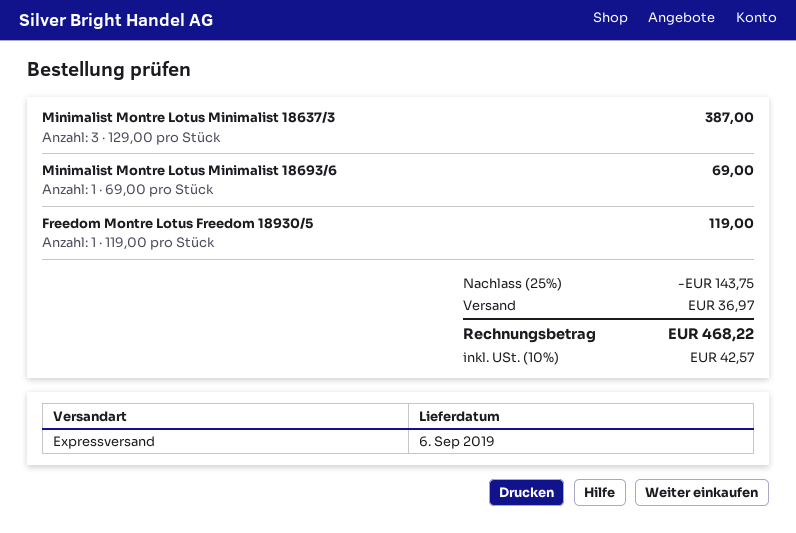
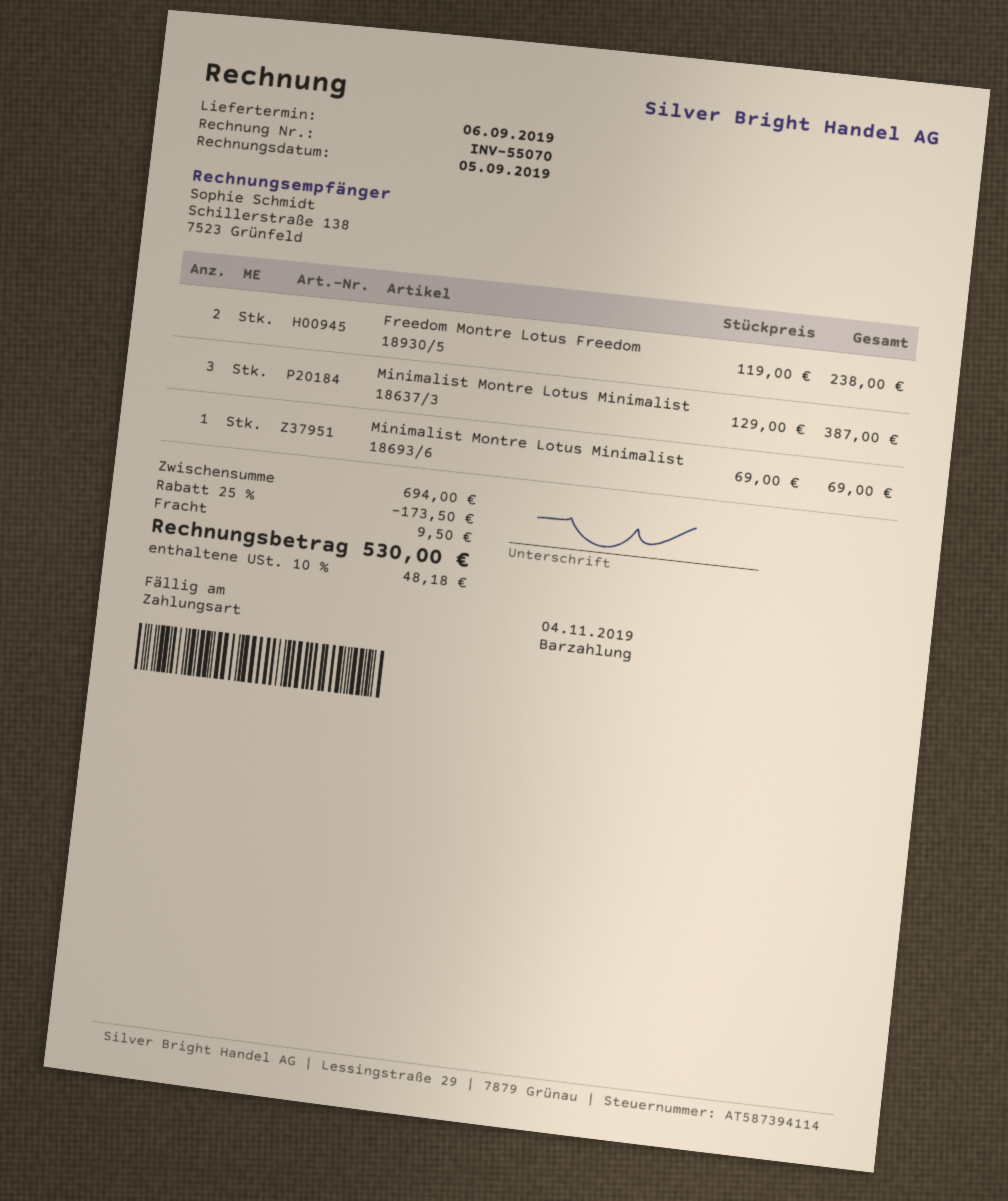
Freedom Montre Lotus Freedom 18930/5: 1 x 119.00 = 119.00 -> 2 x 119.00 = 238.00
discount: 25% = 143.75 -> 25% = 173.50
shipping: 36.97 -> 9.50
tax: 10% = 42.57 -> 10% = 48.18
total: 468.22 -> 530.00

